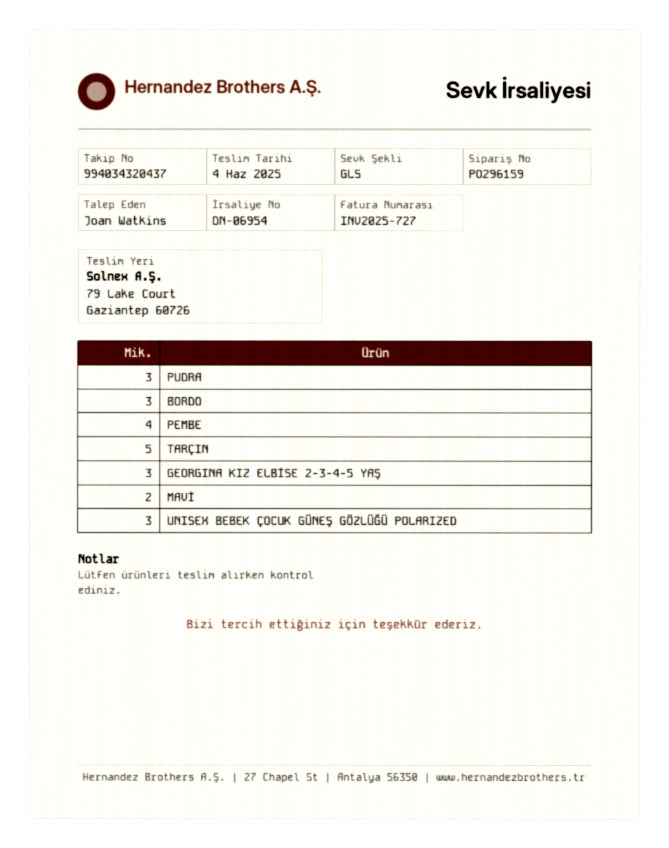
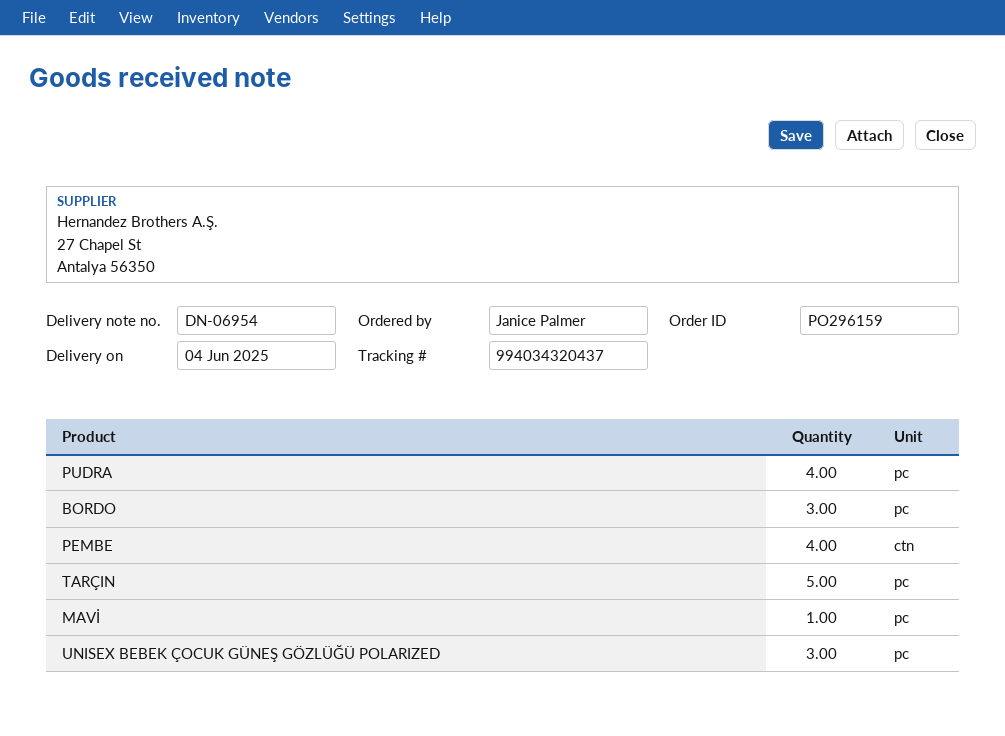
ordered by: Joan Watkins -> Janice Palmer
PUDRA: 3 -> 4
GEORGINA KIZ ELBİSE 2-3-4-5 YAŞ: 3 -> none
MAVİ: 2 -> 1

